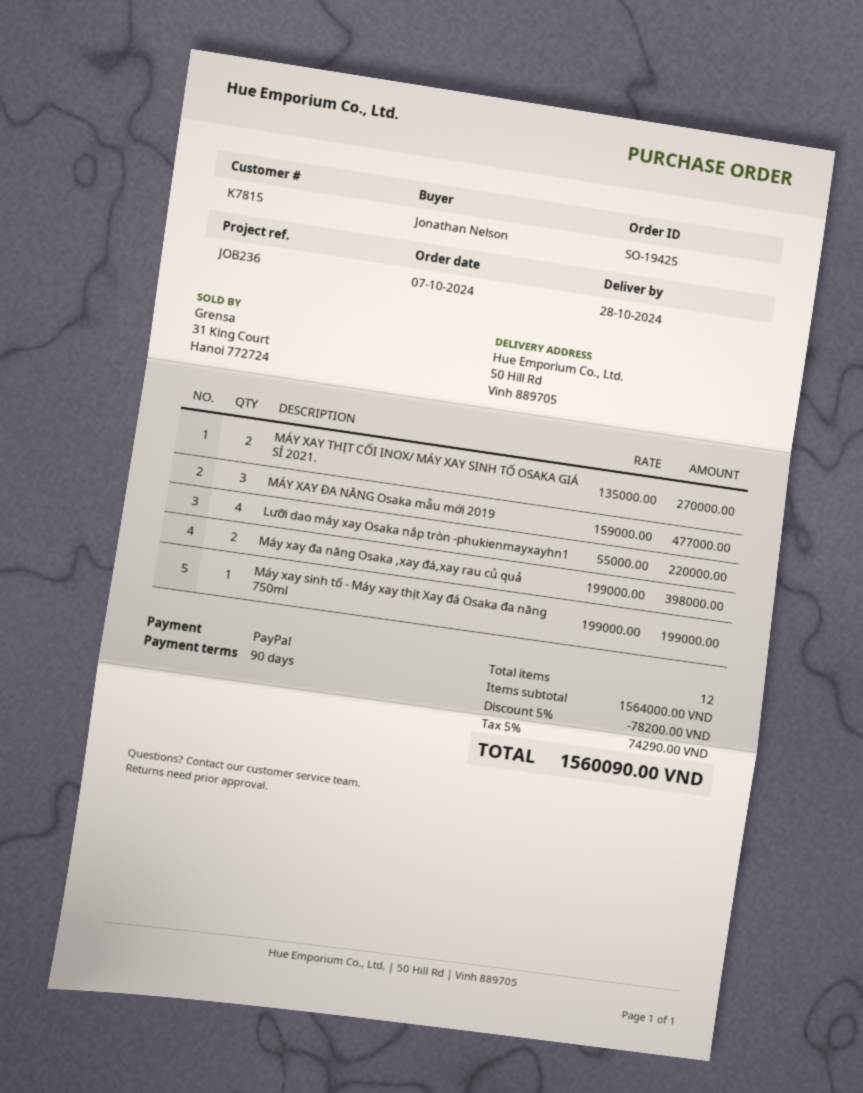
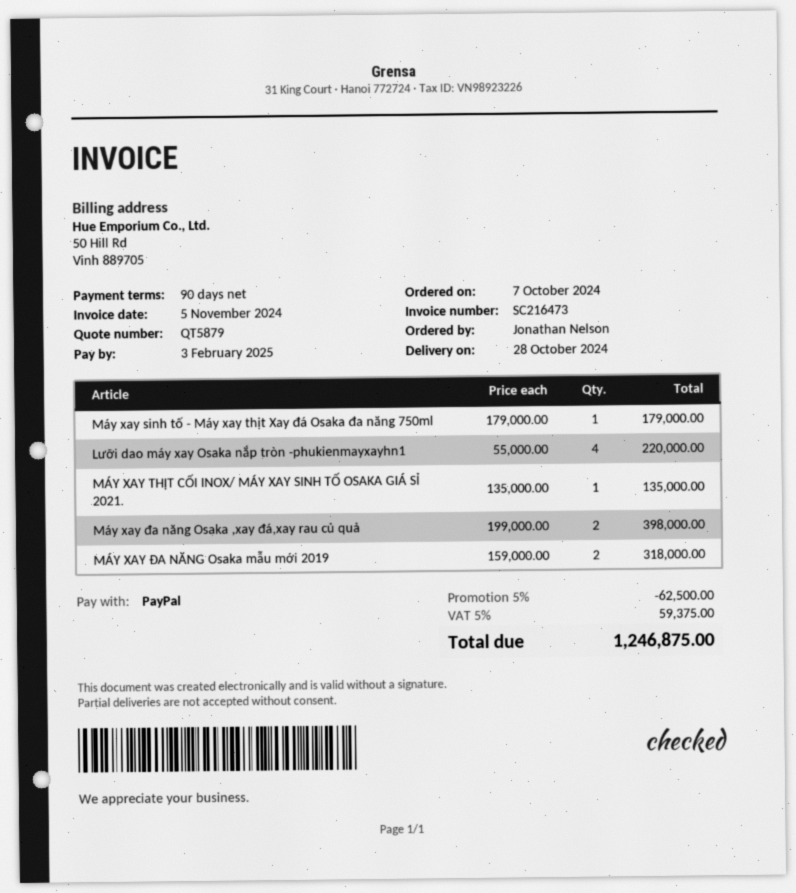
MÁY XAY THỊT CỐI INOX/ MÁY XAY SINH TỐ OSAKA GIÁ SỈ 2021.: 2 x 135000.00 = 270000.00 -> 1 x 135000.00 = 135000.00
MÁY XAY ĐA NĂNG Osaka mẫu mới 2019: 3 x 159000.00 = 477000.00 -> 2 x 159000.00 = 318000.00
Máy xay sinh tố - Máy xay thịt Xay đá Osaka đa năng 750ml: 1 x 199000.00 = 199000.00 -> 1 x 179000.00 = 179000.00
discount: 5% = 78200.00 -> 5% = 62500.00
tax: 5% = 74290.00 -> 5% = 59375.00
total: 1560090.00 -> 1246875.00

